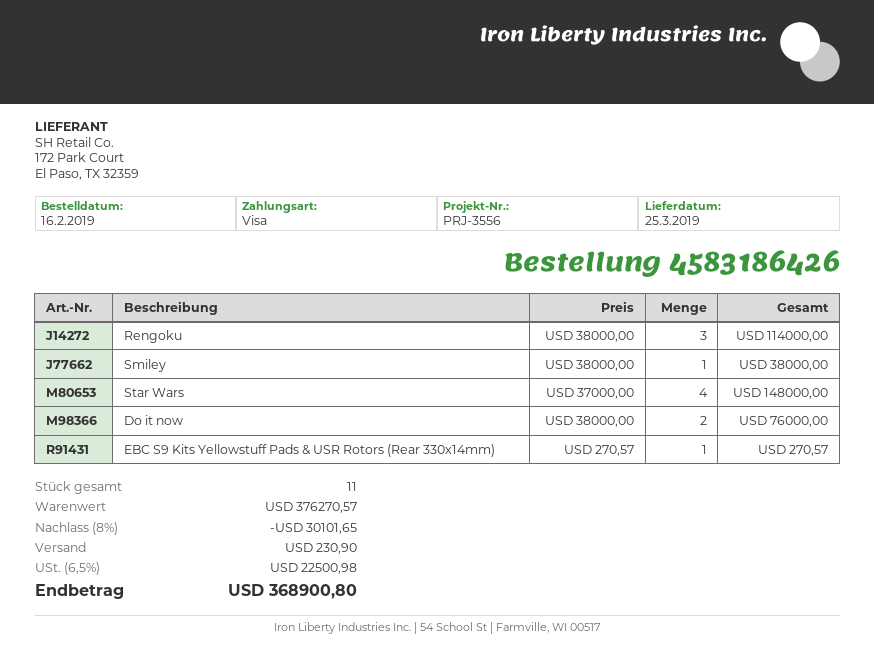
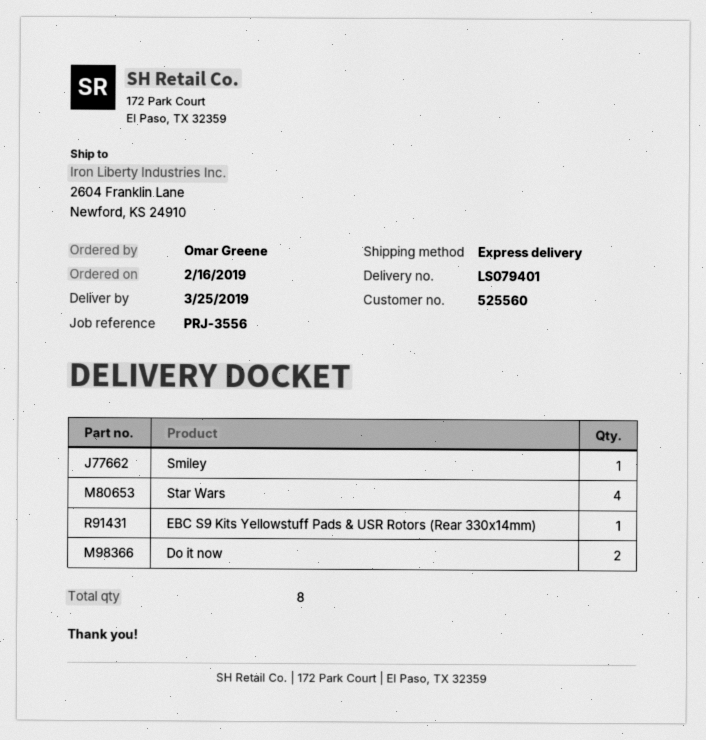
Rengoku: 3 -> none
total quantity: 11 -> 8

